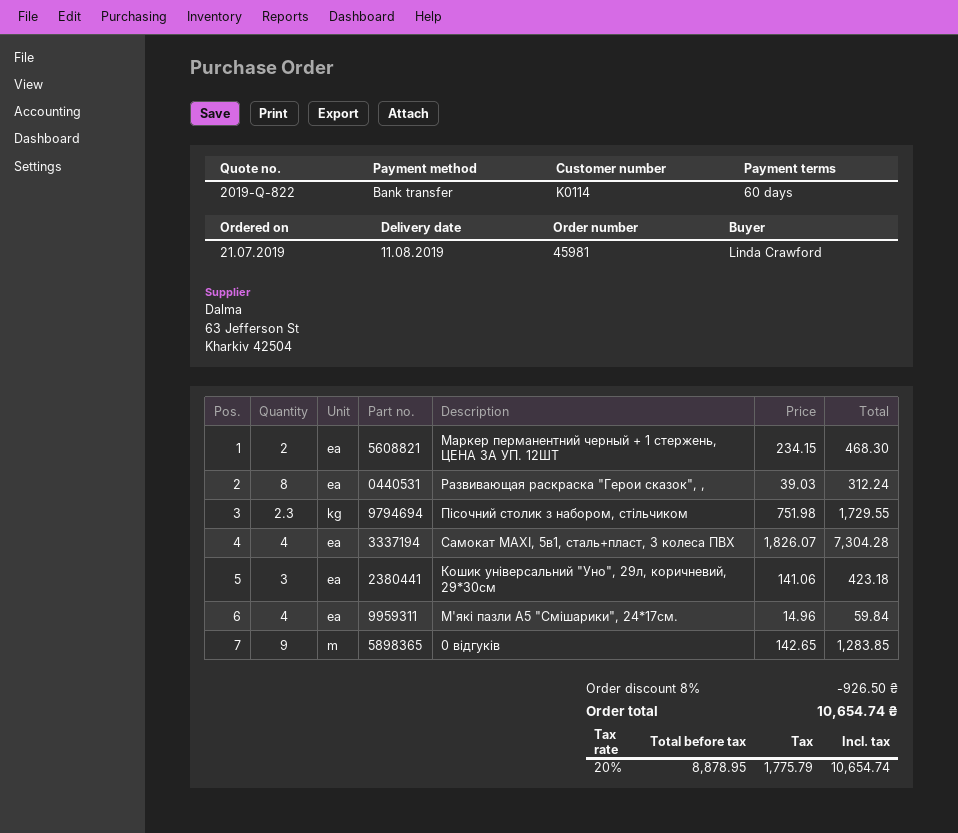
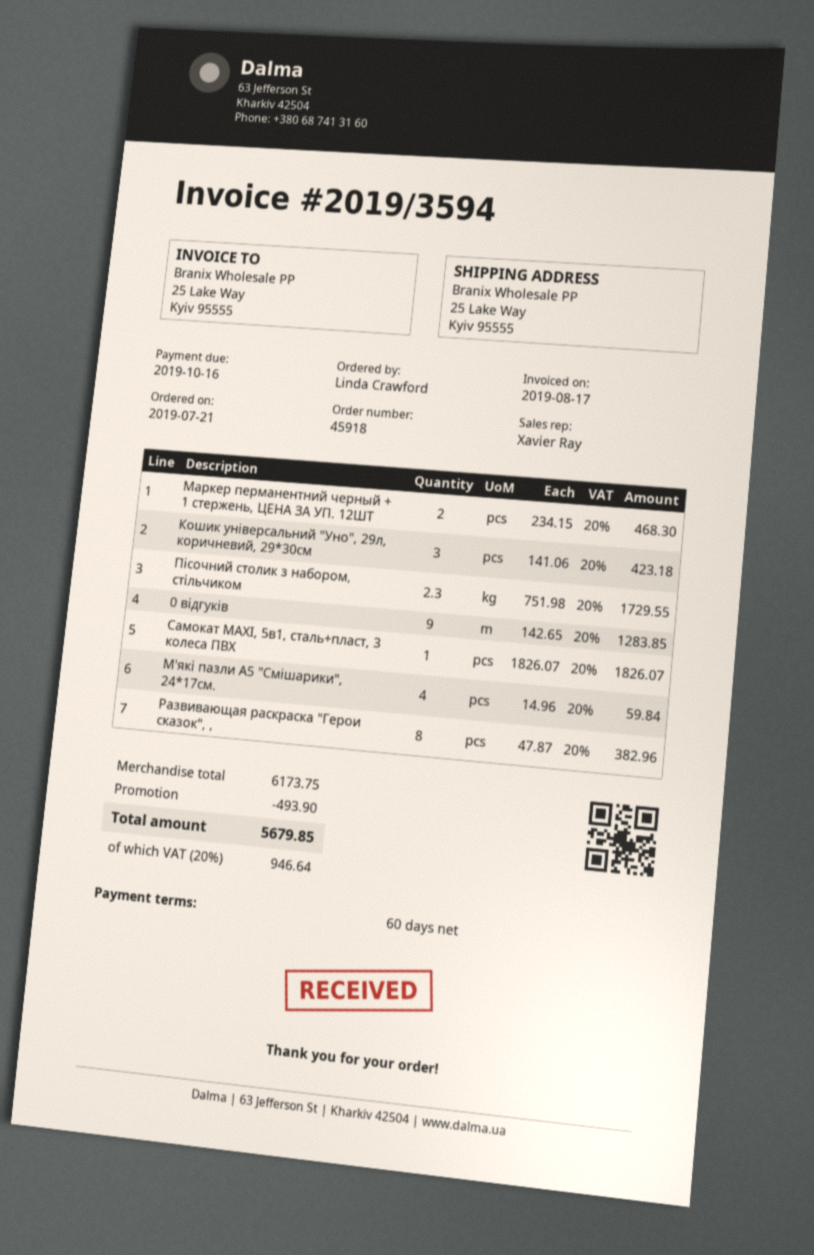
order number: 45981 -> 45918
Развивающая раскраска "Герои сказок", ,: 8 x 39.03 = 312.24 -> 8 x 47.87 = 382.96
Самокат MAXI, 5в1, сталь+пласт, 3 колеса ПВХ: 4 x 1826.07 = 7304.28 -> 1 x 1826.07 = 1826.07
discount: 926.50 -> 493.90
tax: 20% = 1775.79 -> 20% = 946.64
total: 10654.74 -> 5679.85

